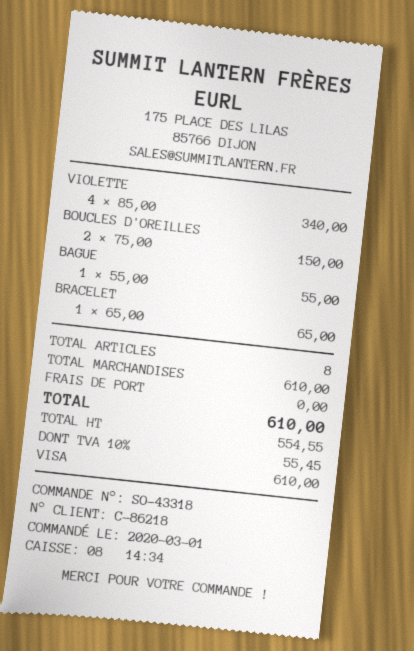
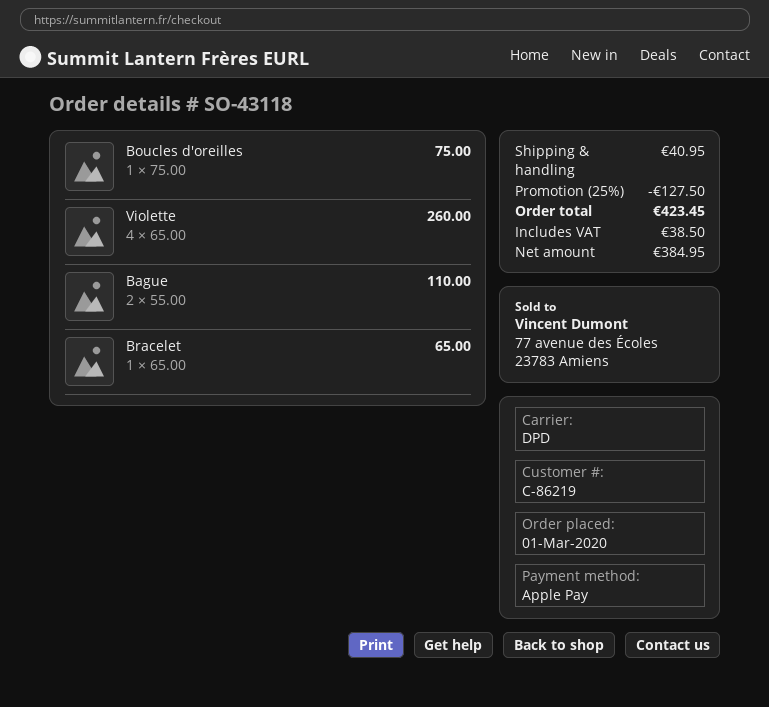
order number: SO-43318 -> SO-43118
customer number: C-86218 -> C-86219
payment method: Visa -> Apple Pay
VIOLETTE: 4 x 85.00 = 340.00 -> 4 x 65.00 = 260.00
BOUCLES D'OREILLES: 2 x 75.00 = 150.00 -> 1 x 75.00 = 75.00
BAGUE: 1 x 55.00 = 55.00 -> 2 x 55.00 = 110.00
discount: none -> 25% = 127.50
shipping: 0.00 -> 40.95
net: 554.55 -> 384.95
tax: 55.45 -> 38.50
total: 610.00 -> 423.45

